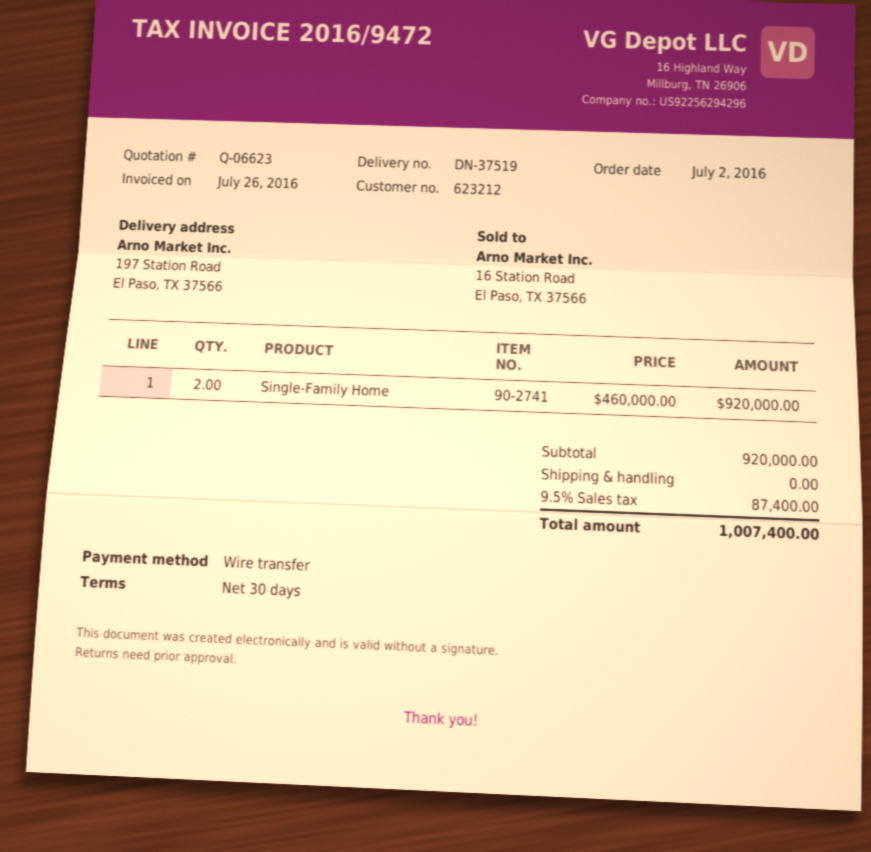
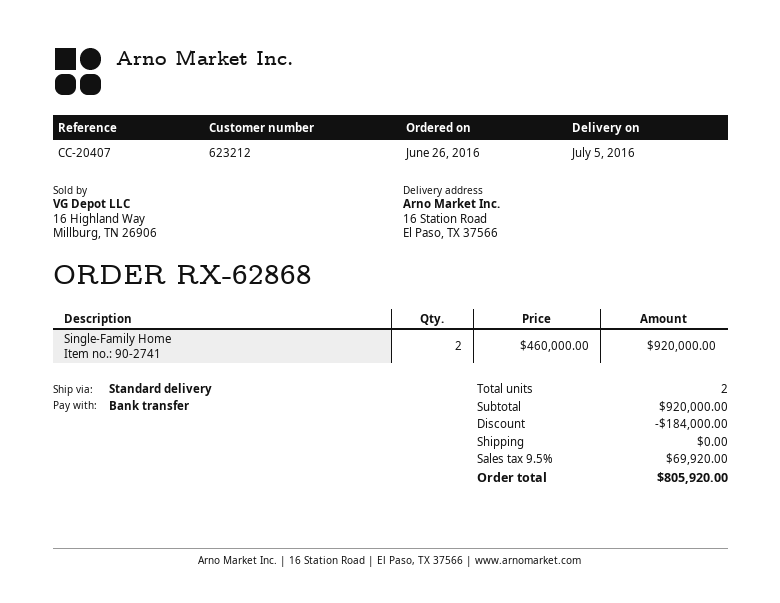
order date: 2016-07-02 -> 2016-06-26
ship to: 197 Station Road, El Paso, TX 37566 -> 16 Station Road, El Paso, TX 37566
discount: none -> 184000.00
tax: 9.5% = 87400.00 -> 9.5% = 69920.00
total: 1007400.00 -> 805920.00

